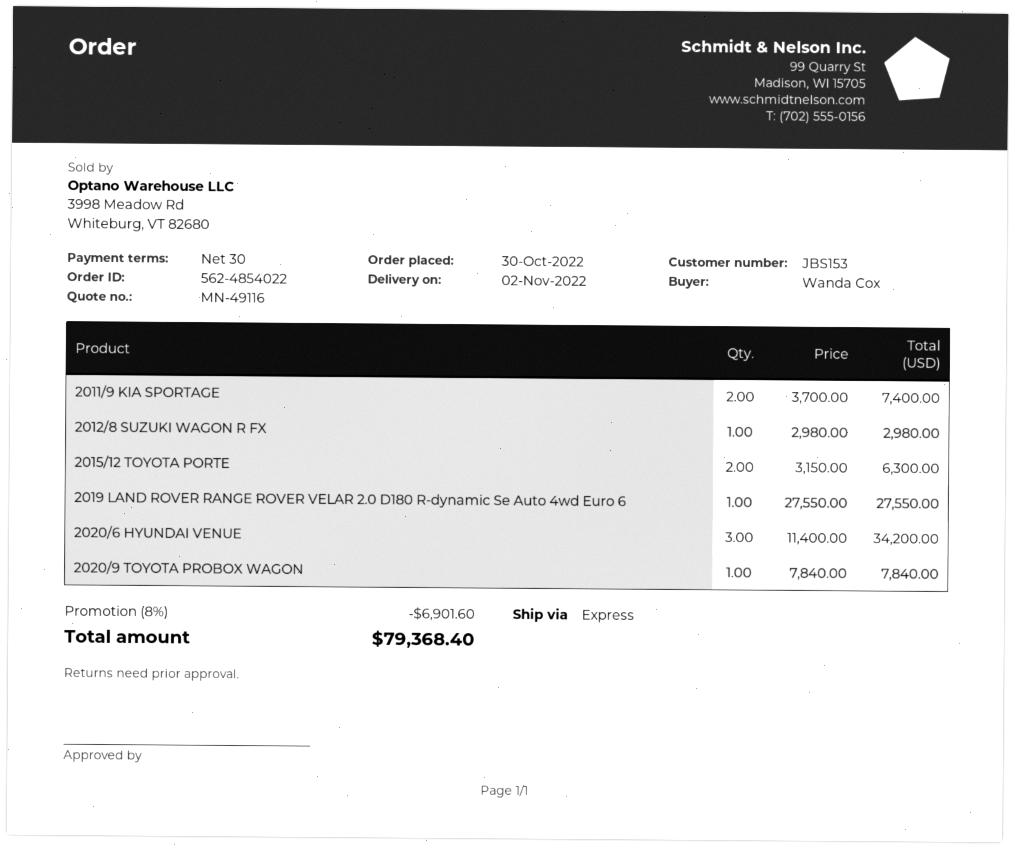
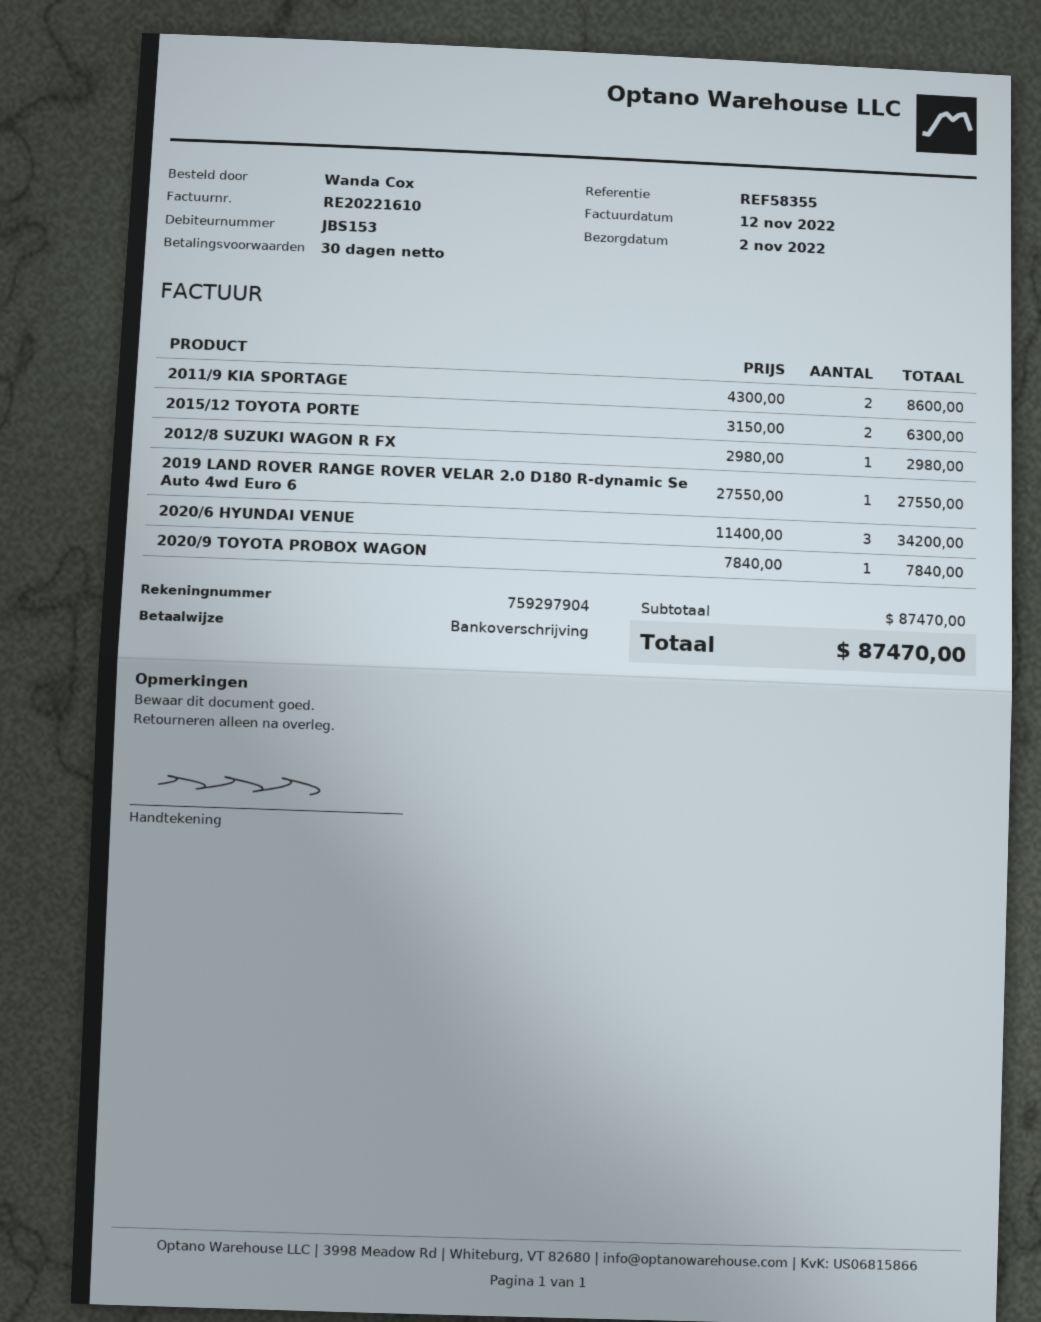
2011/9 KIA SPORTAGE: 2 x 3700.00 = 7400.00 -> 2 x 4300.00 = 8600.00
discount: 8% = 6901.60 -> none
total: 79368.40 -> 87470.00

